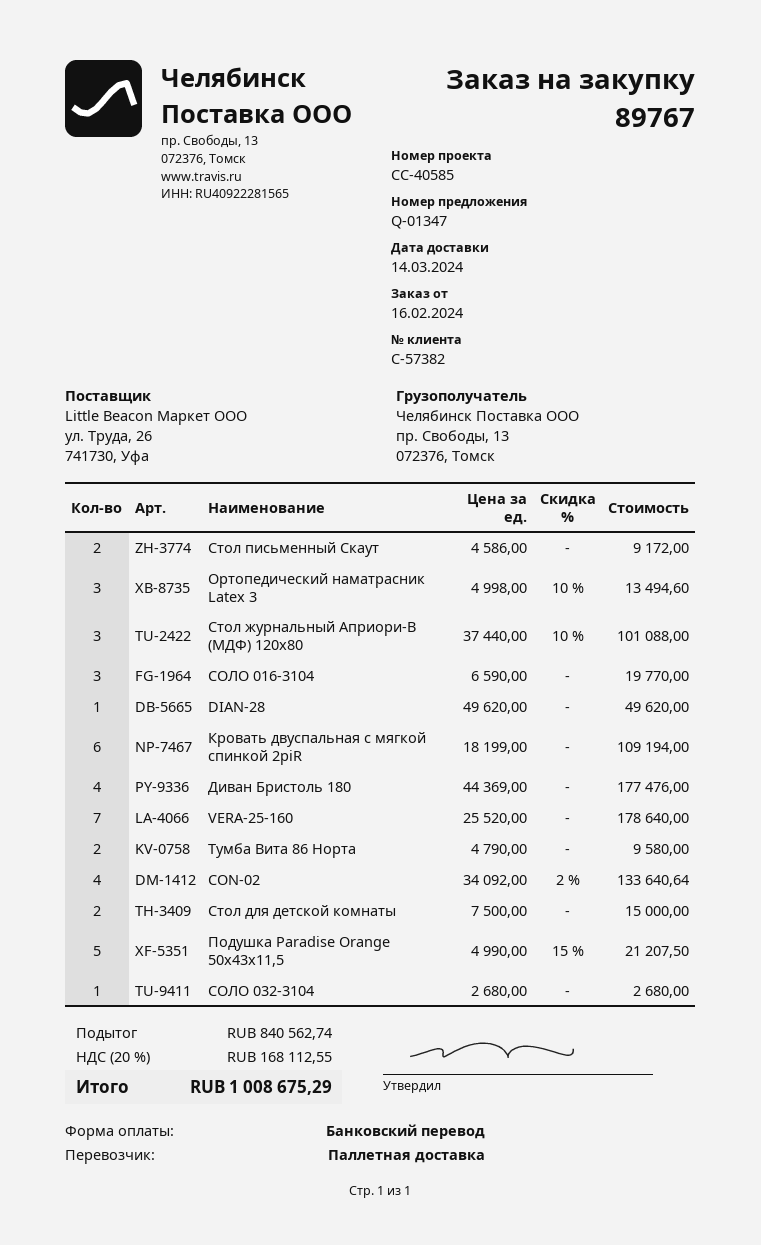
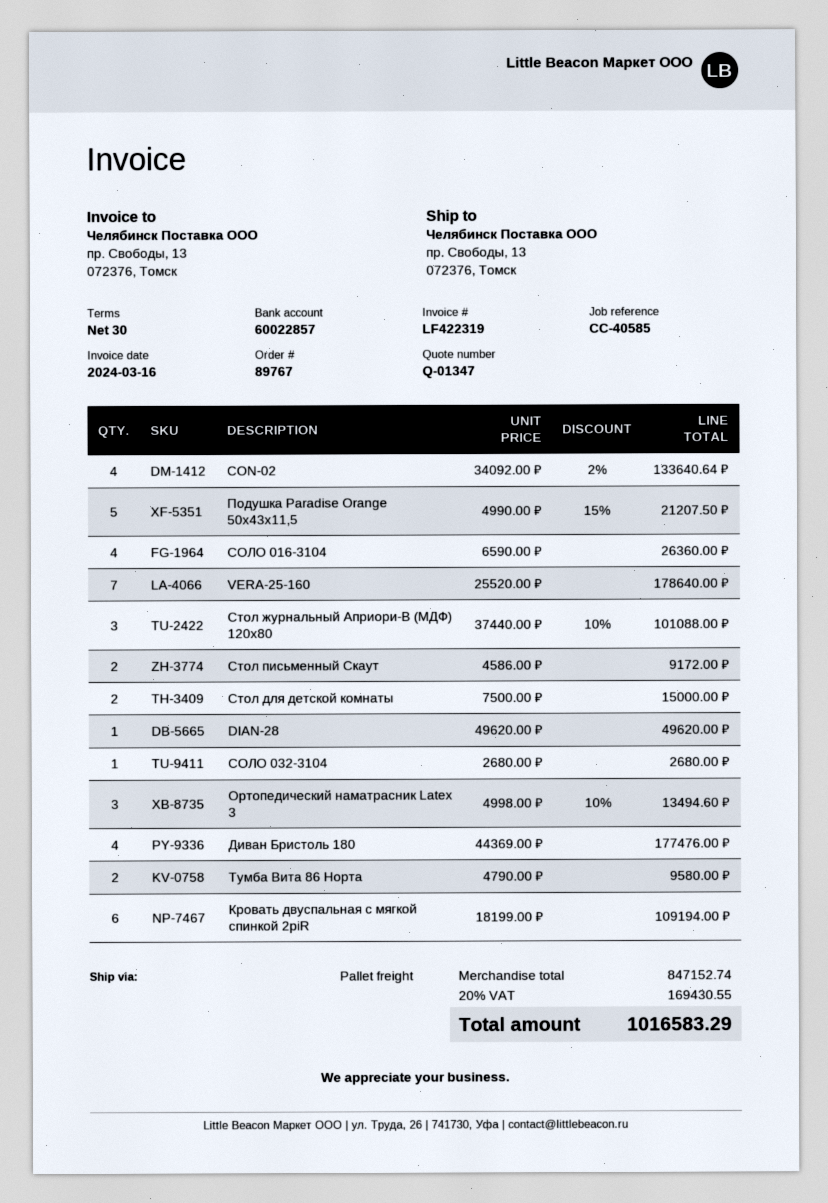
СОЛО 016-3104: 3 x 6590.00 = 19770.00 -> 4 x 6590.00 = 26360.00
subtotal: 840562.74 -> 847152.74
tax: 20% = 168112.55 -> 20% = 169430.55
total: 1008675.29 -> 1016583.29

